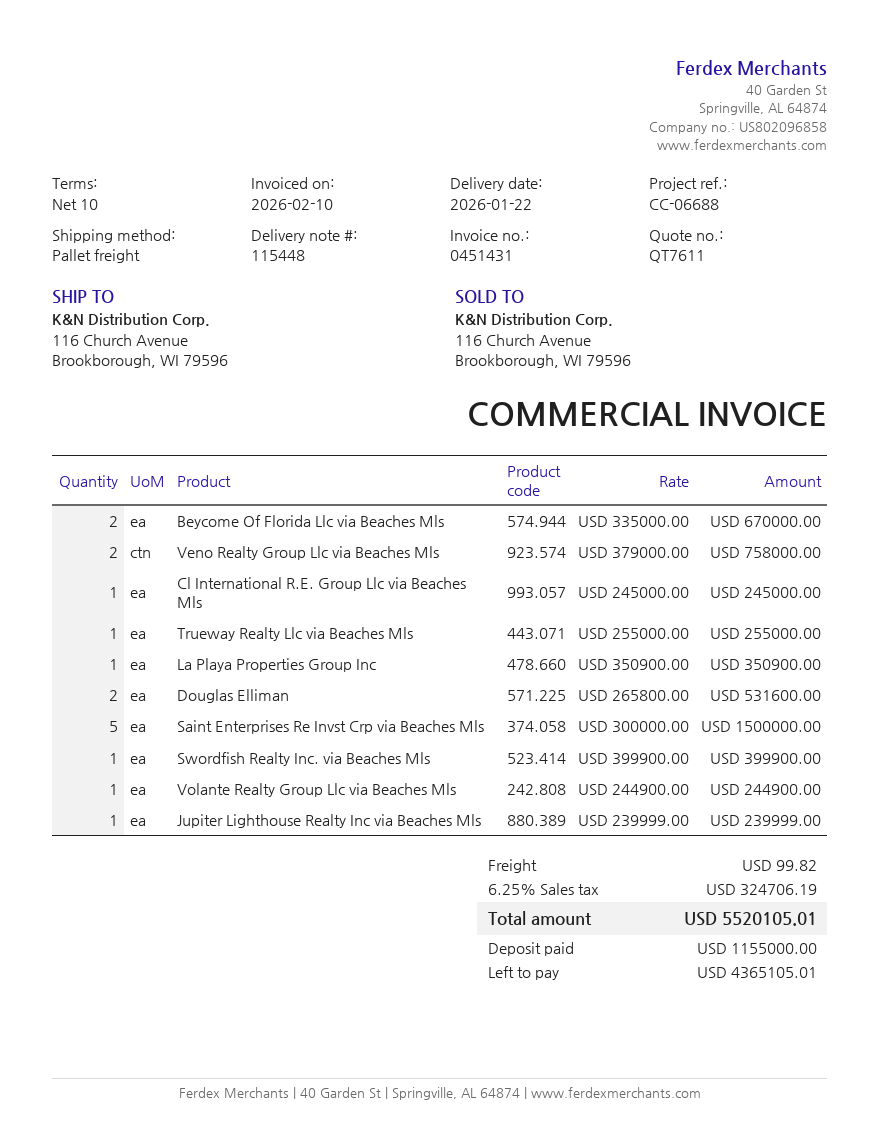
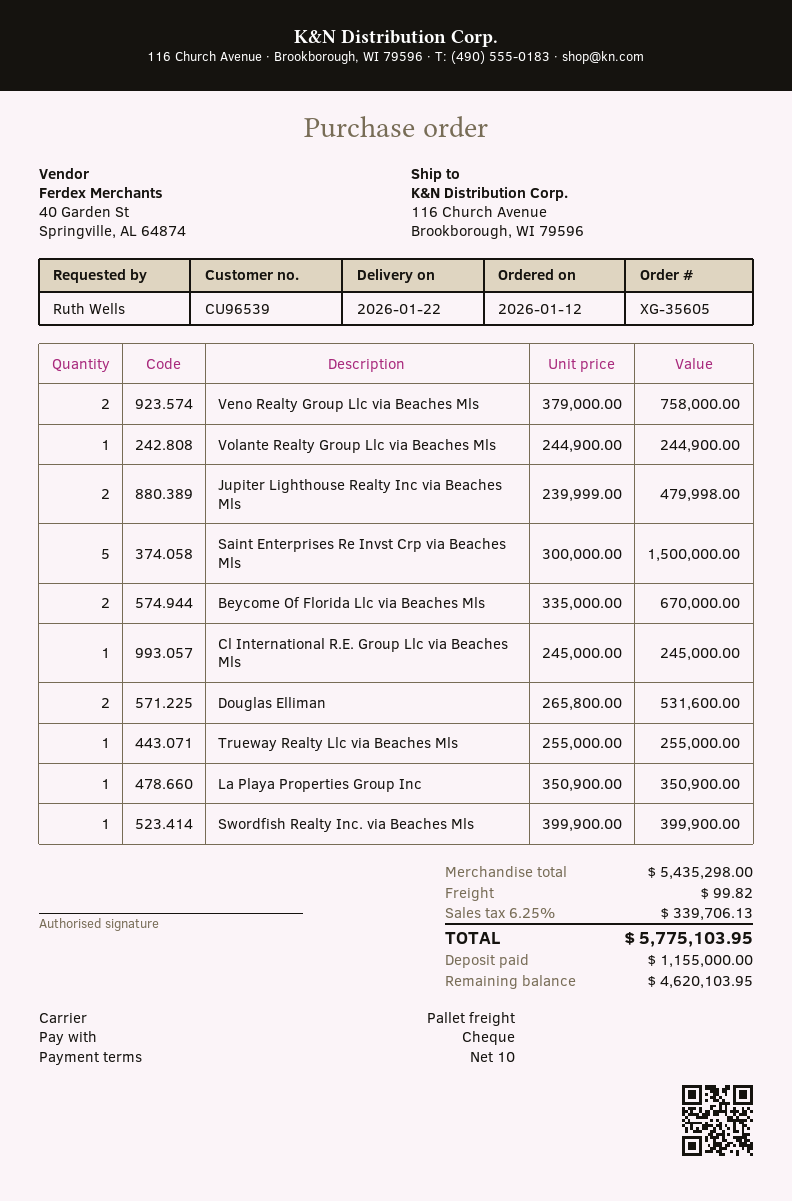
Jupiter Lighthouse Realty Inc via Beaches Mls: 1 x 239999.00 = 239999.00 -> 2 x 239999.00 = 479998.00
tax: 6.25% = 324706.19 -> 6.25% = 339706.13
total: 5520105.01 -> 5775103.95
balance: 4365105.01 -> 4620103.95

